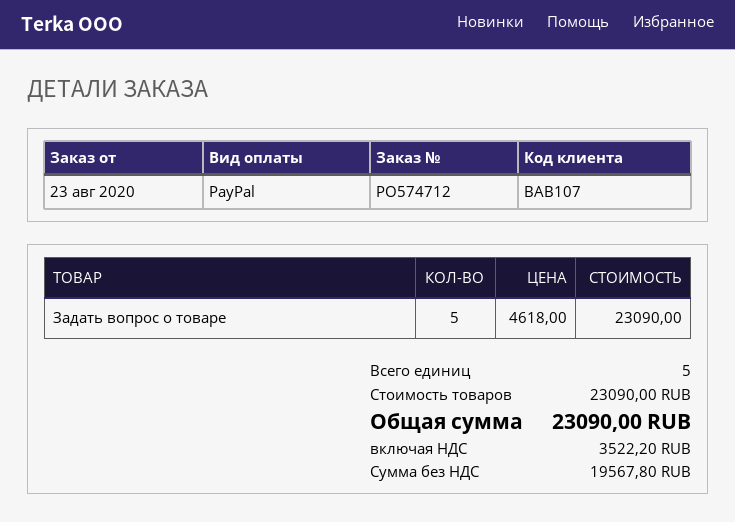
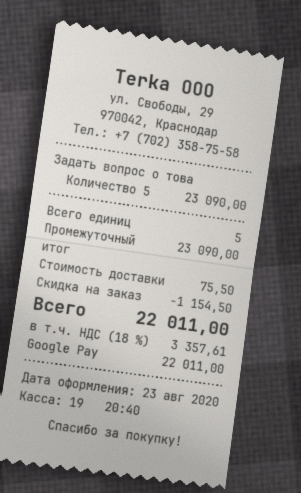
payment method: PayPal -> Google Pay
discount: none -> 1154.50
shipping: none -> 75.50
tax: 3522.20 -> 3357.61
total: 23090.00 -> 22011.00

